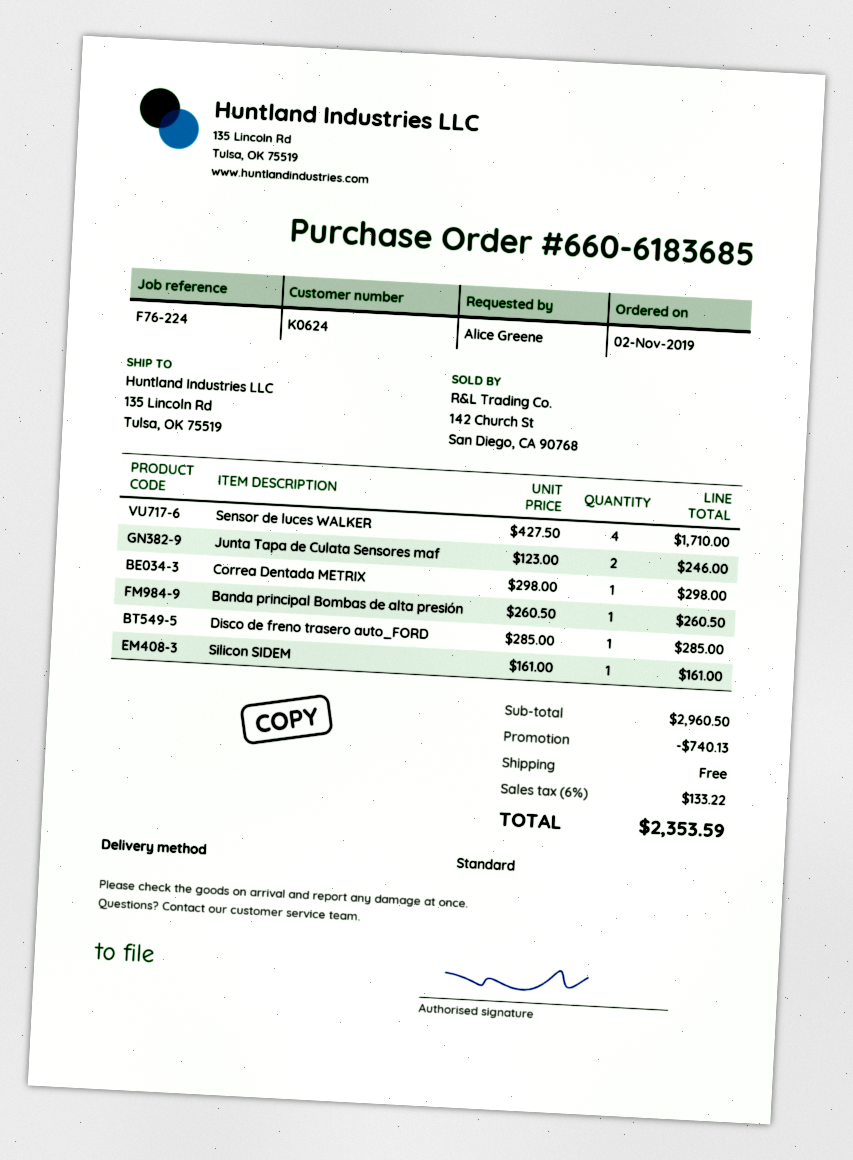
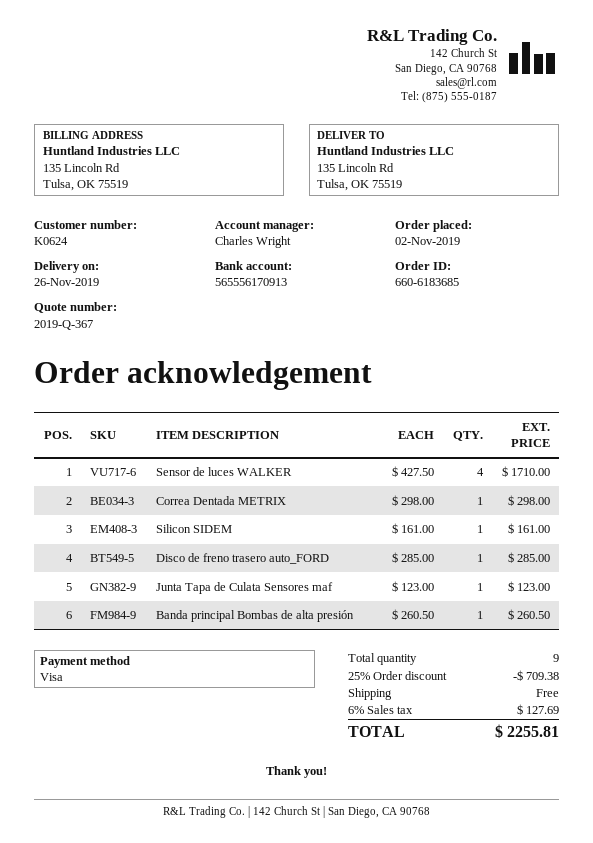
Junta Tapa de Culata Sensores maf: 2 x 123.00 = 246.00 -> 1 x 123.00 = 123.00
discount: 740.13 -> 709.38
tax: 6% = 133.22 -> 6% = 127.69
total: 2353.59 -> 2255.81

